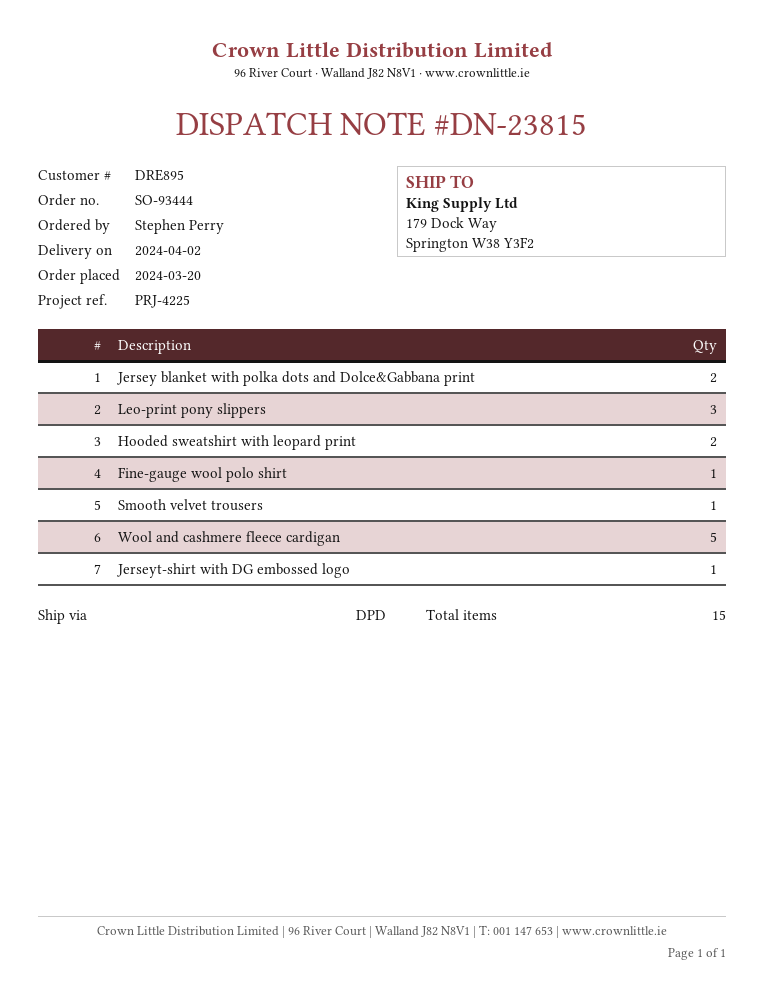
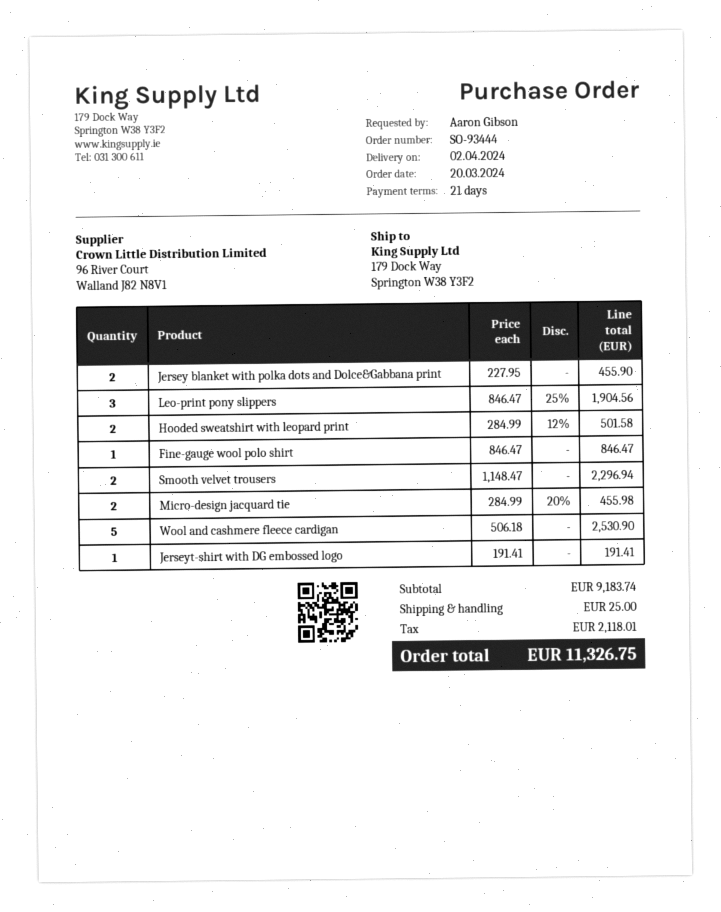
ordered by: Stephen Perry -> Aaron Gibson
Smooth velvet trousers: 1 -> 2
Micro-design jacquard tie: none -> 2

